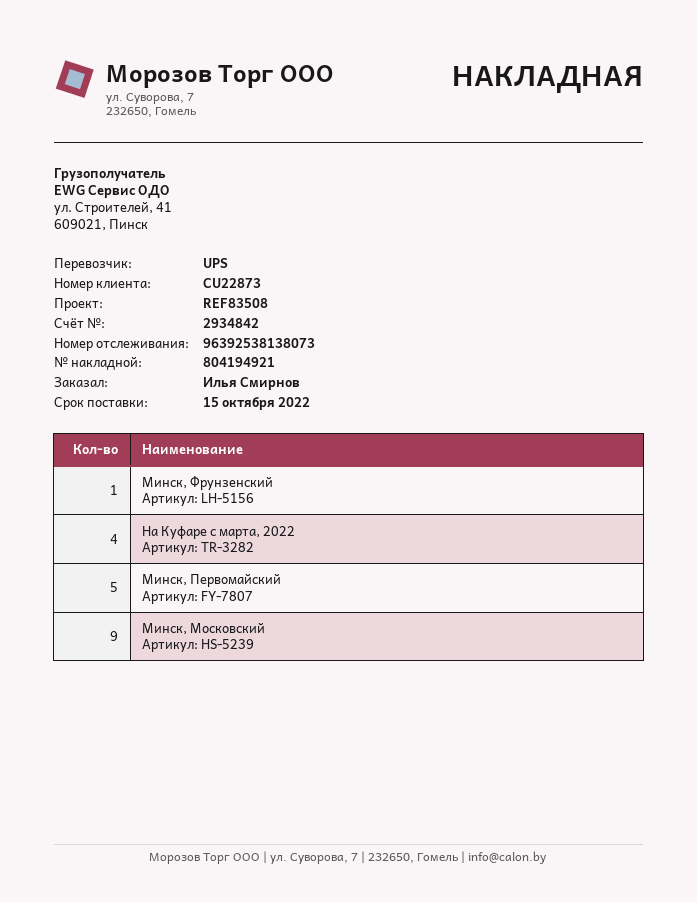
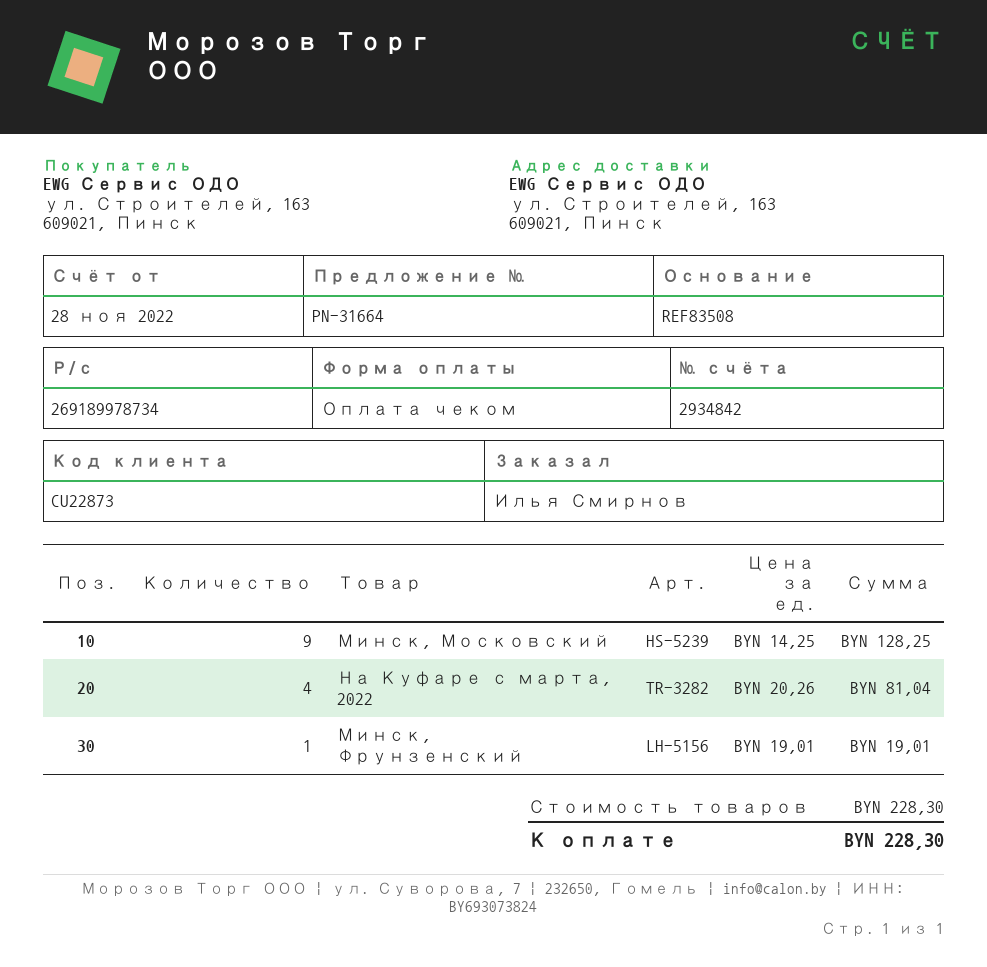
ship to: ул. Строителей, 41, 609021, Пинск -> ул. Строителей, 163, 609021, Пинск
Минск, Первомайский: 5 -> none

